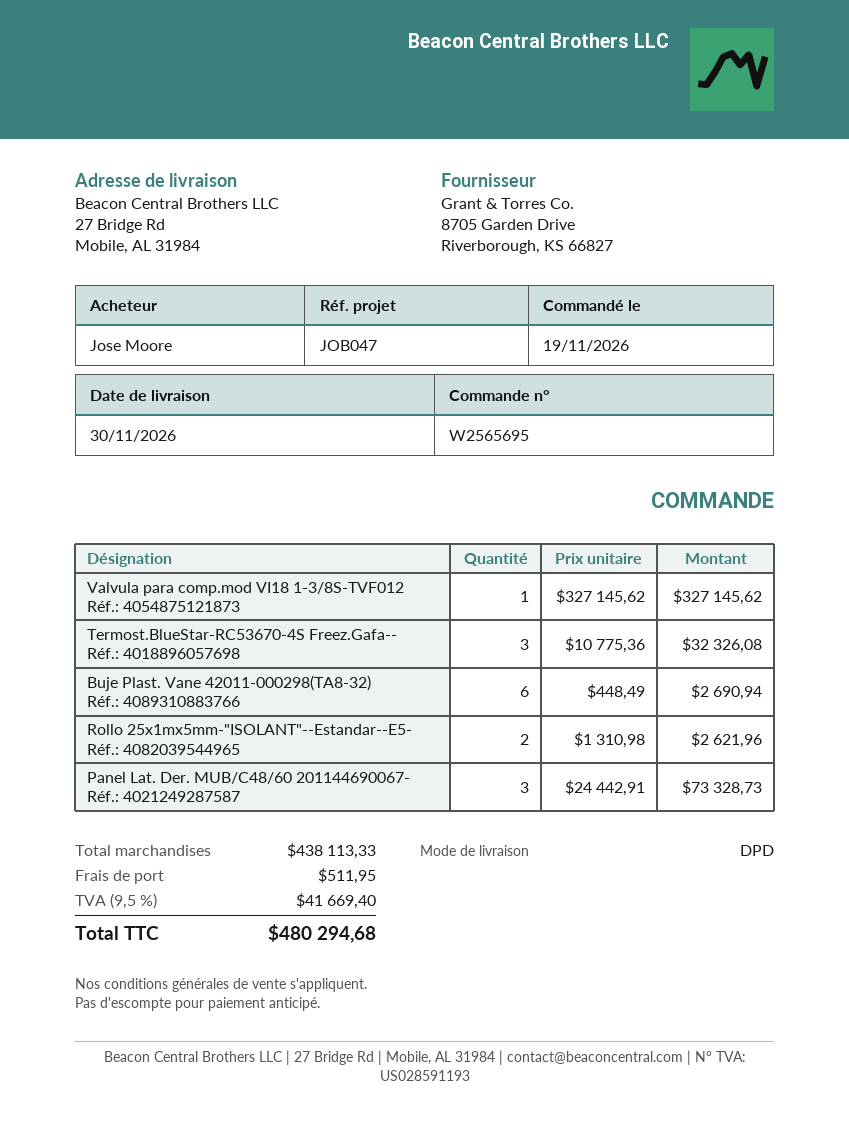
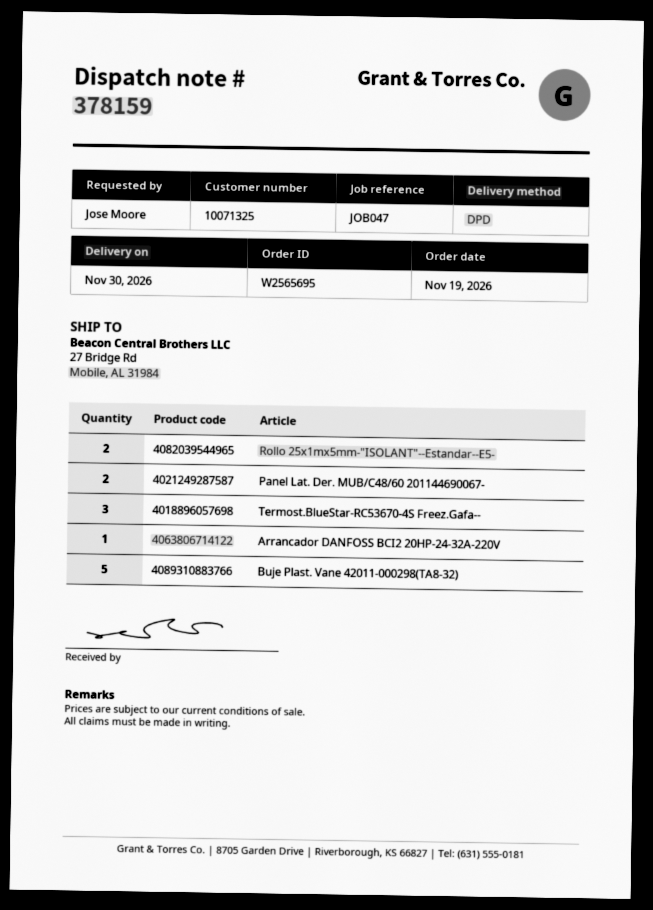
Valvula para comp.mod VI18 1-3/8S-TVF012: 1 -> none
Buje Plast. Vane 42011-000298(TA8-32): 6 -> 5
Panel Lat. Der. MUB/C48/60 201144690067-: 3 -> 2
Arrancador DANFOSS BCI2 20HP-24-32A-220V: none -> 1

